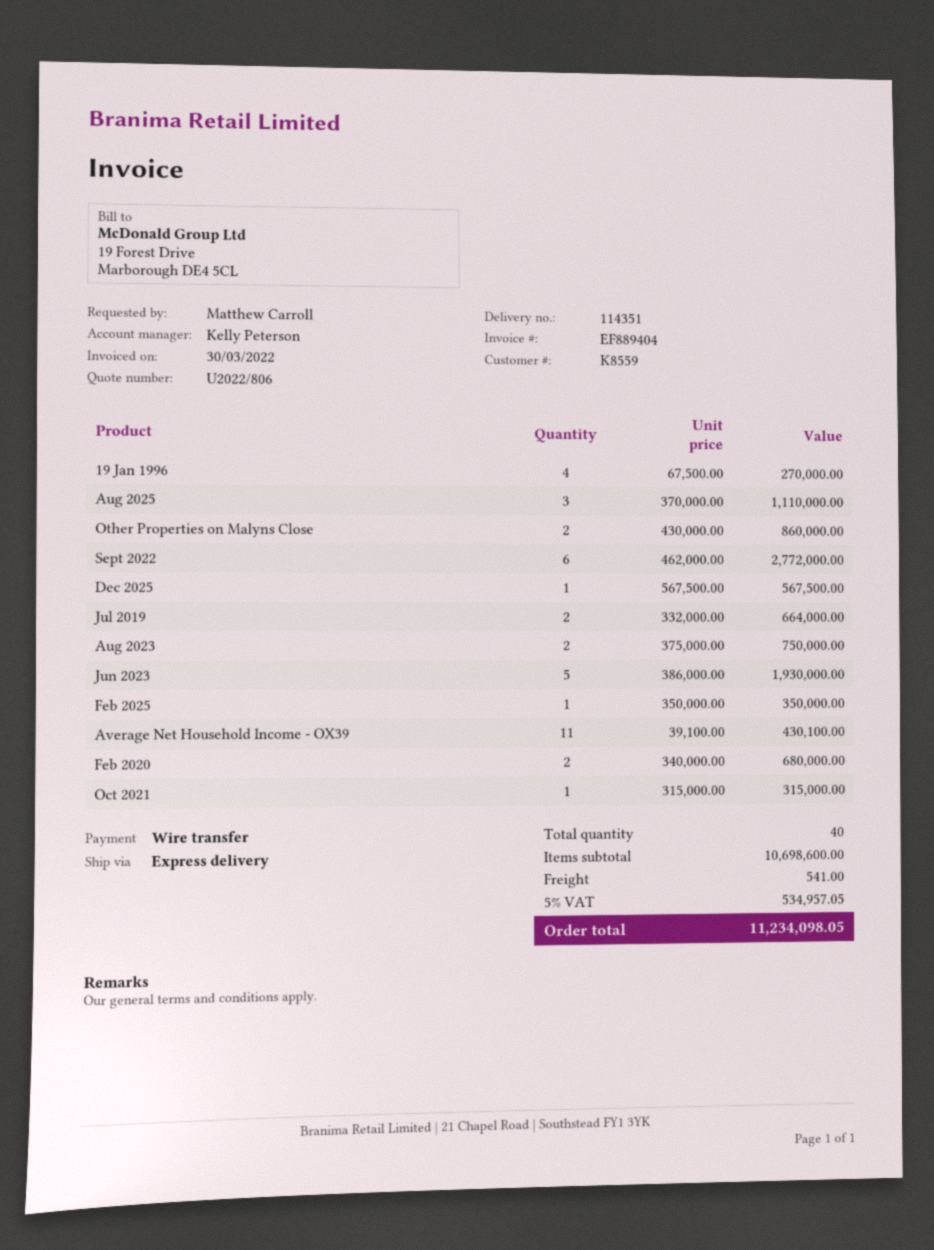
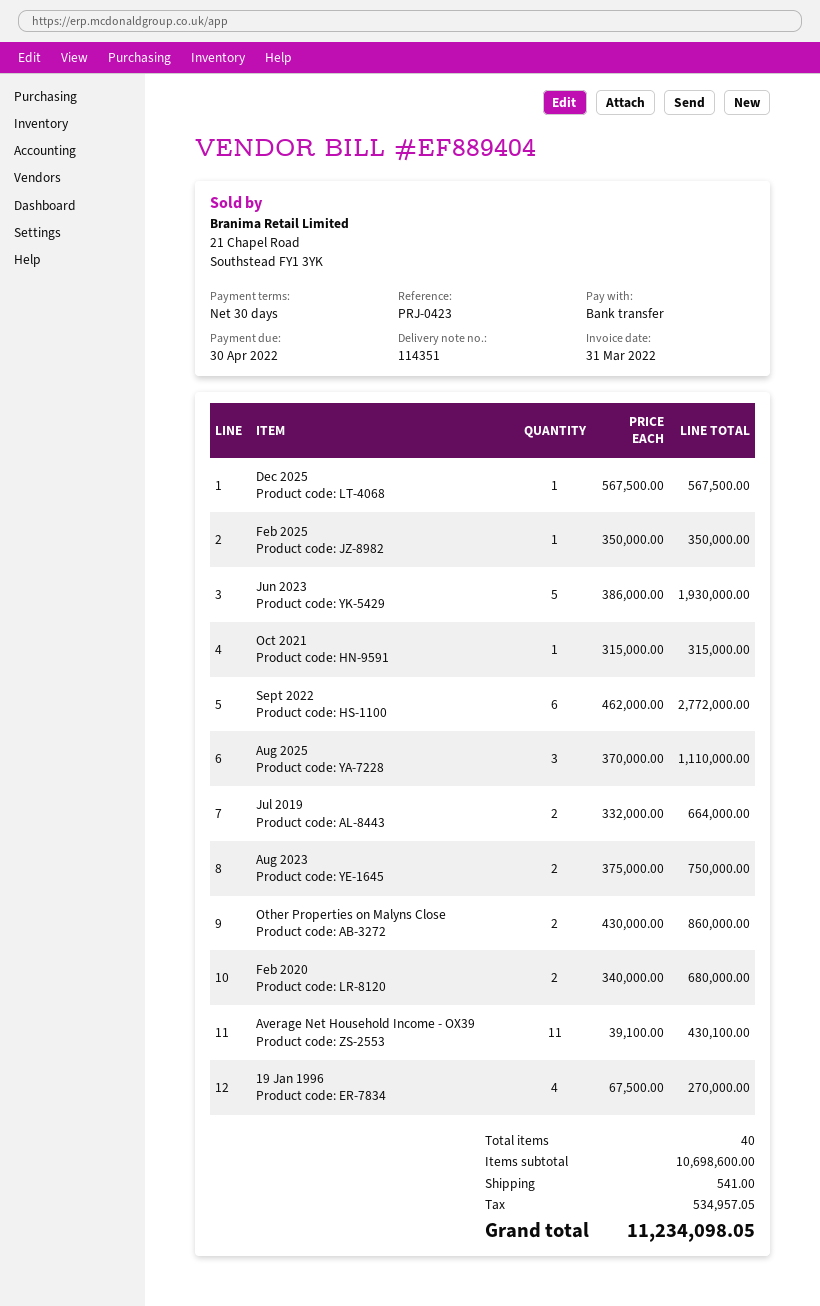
invoice date: 2022-03-30 -> 2022-03-31

